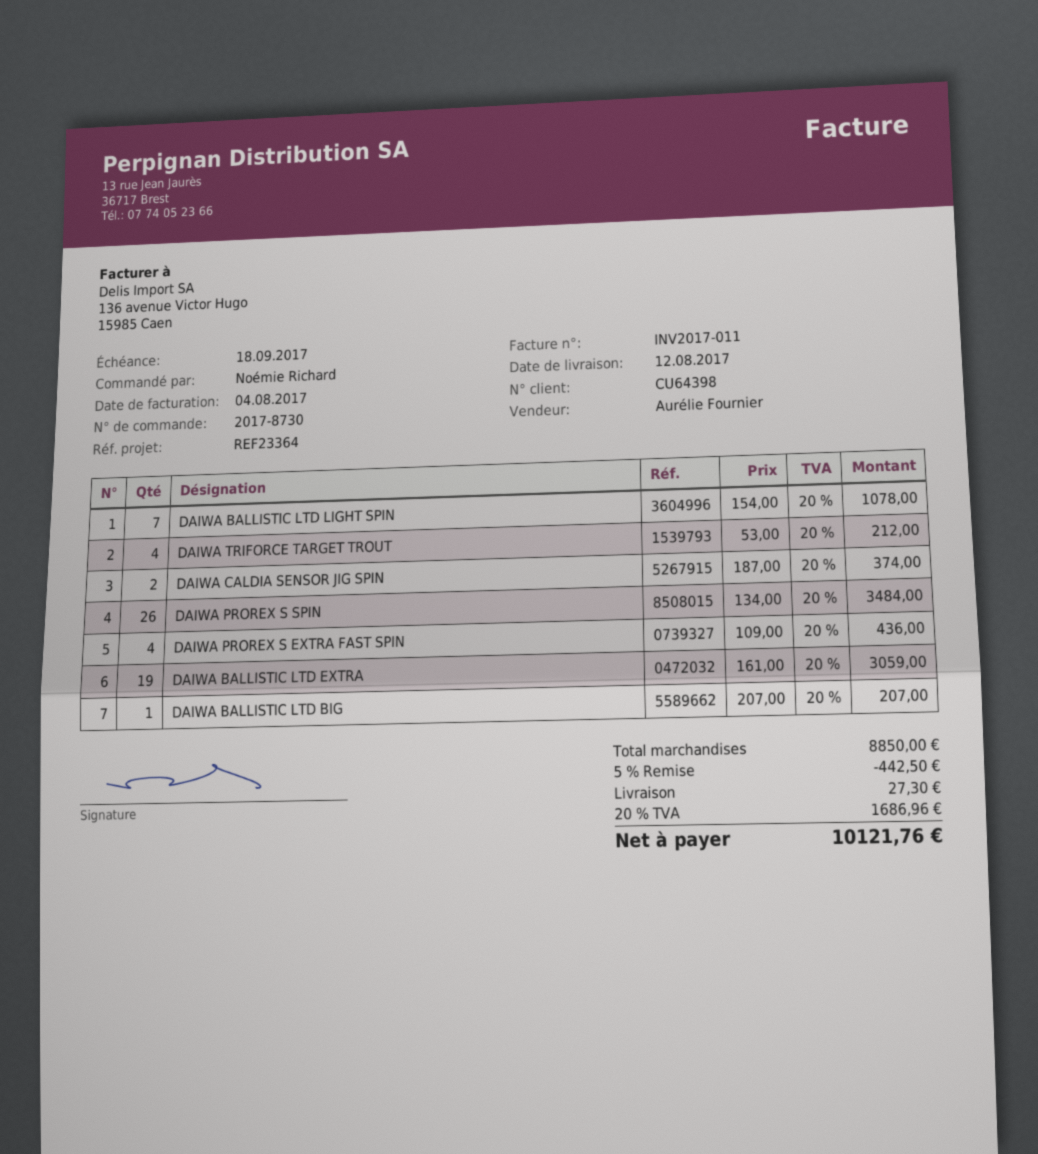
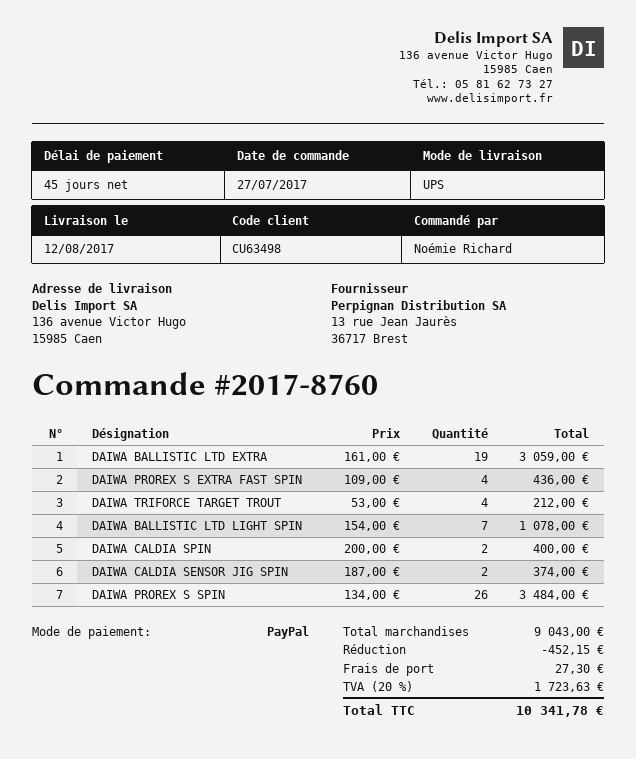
order number: 2017-8730 -> 2017-8760
customer number: CU64398 -> CU63498
DAIWA BALLISTIC LTD BIG: 1 x 207.00 = 207.00 -> none
DAIWA CALDIA SPIN: none -> 2 x 200.00 = 400.00
subtotal: 8850.00 -> 9043.00
discount: 442.50 -> 452.15
tax: 20% = 1686.96 -> 20% = 1723.63
total: 10121.76 -> 10341.78

